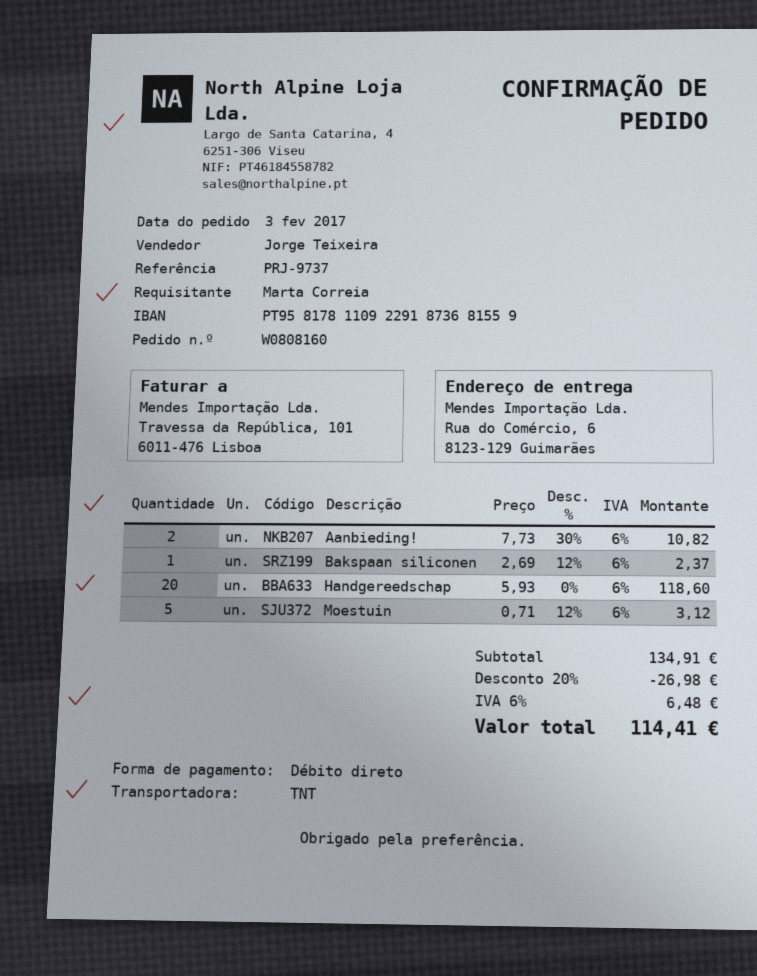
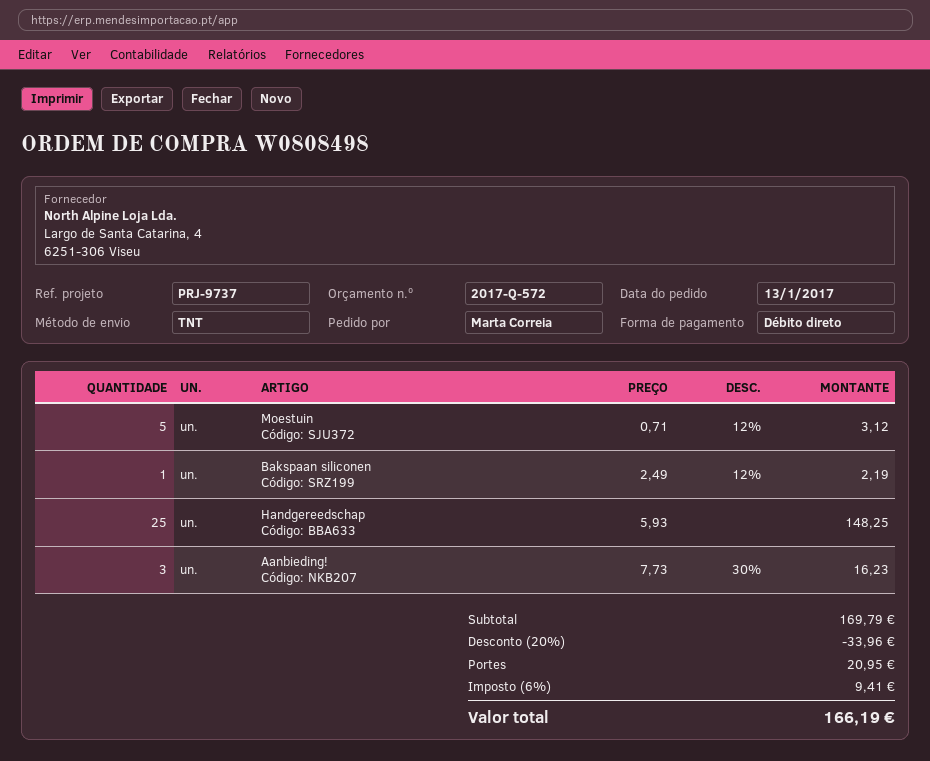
order number: W0808160 -> W0808498
order date: 2017-02-03 -> 2017-01-13
Aanbieding!: 2 x 7.73 - 30% = 10.82 -> 3 x 7.73 - 30% = 16.23
Bakspaan siliconen: 1 x 2.69 - 12% = 2.37 -> 1 x 2.49 - 12% = 2.19
Handgereedschap: 20 x 5.93 = 118.60 -> 25 x 5.93 = 148.25
subtotal: 134.91 -> 169.79
discount: 20% = 26.98 -> 20% = 33.96
shipping: none -> 20.95
tax: 6% = 6.48 -> 6% = 9.41
total: 114.41 -> 166.19

